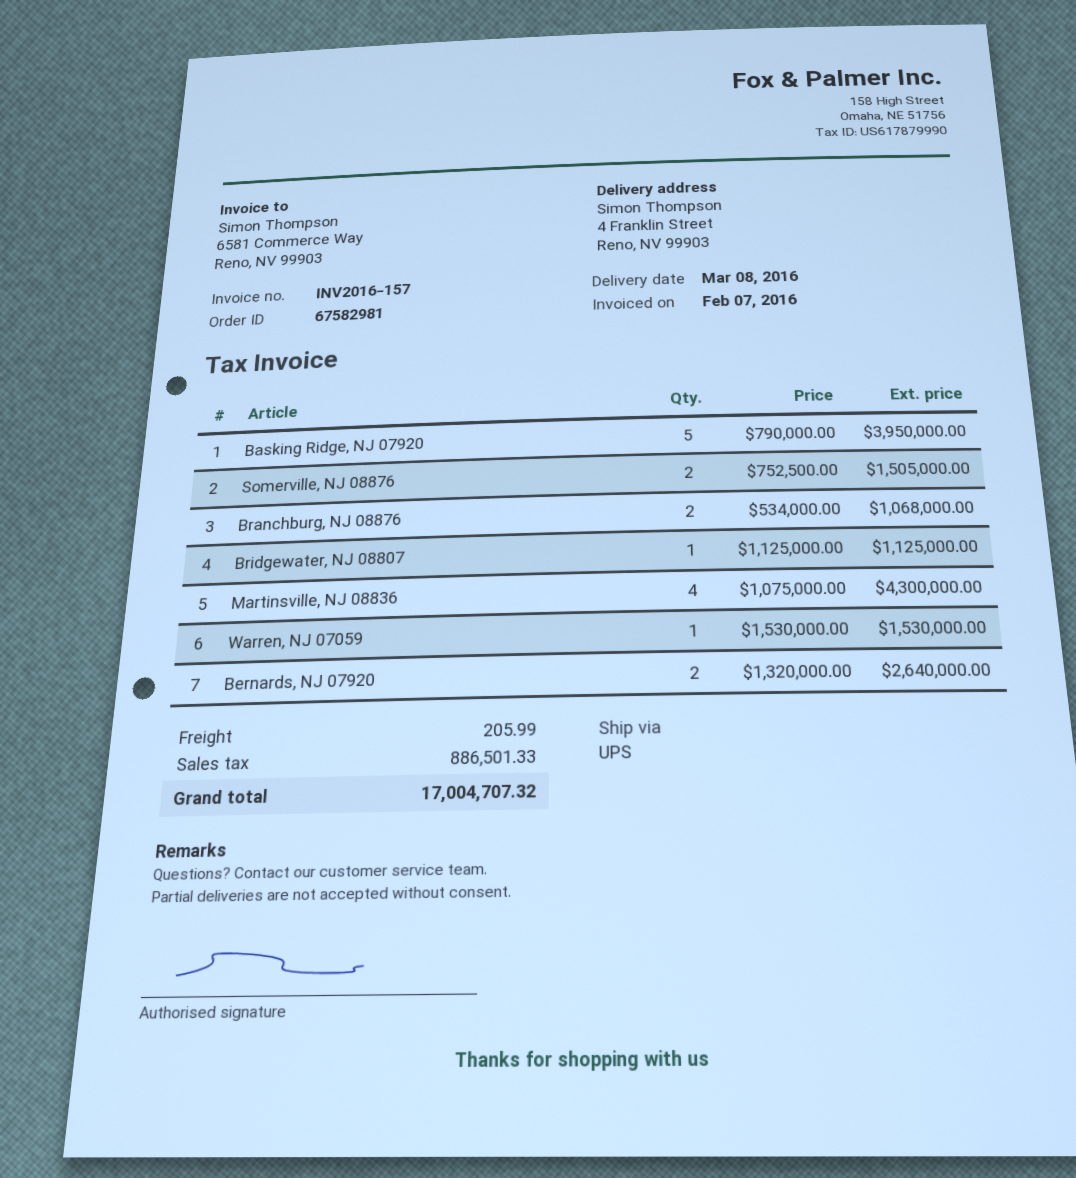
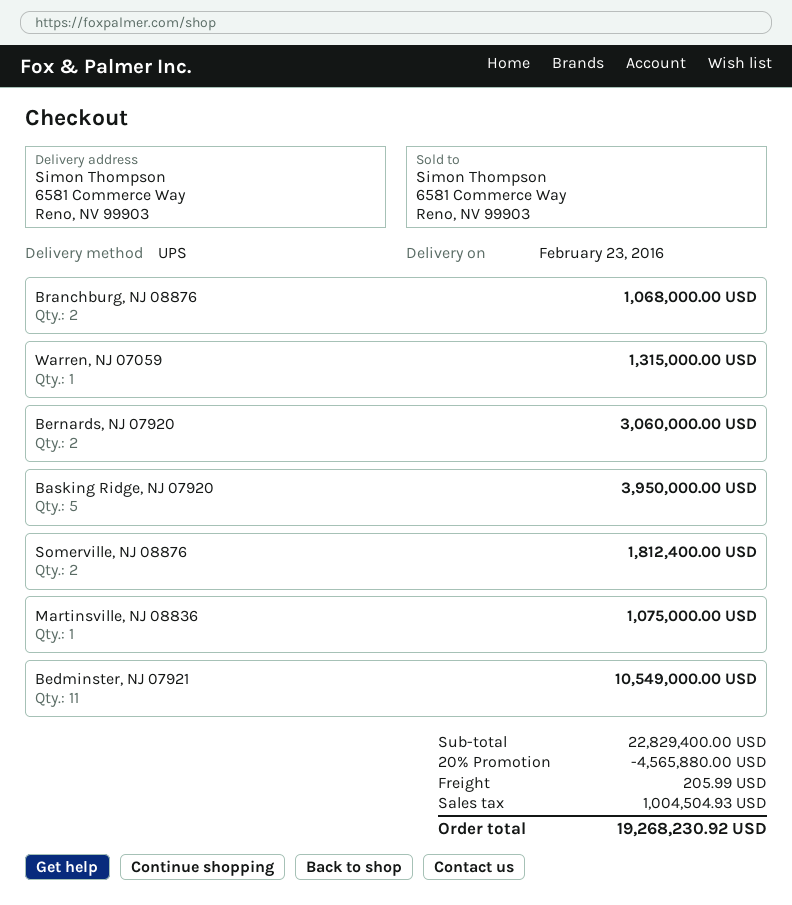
delivery date: 2016-03-08 -> 2016-02-23
ship to: 4 Franklin Street, Reno, NV 99903 -> 6581 Commerce Way, Reno, NV 99903
Somerville, NJ 08876: 2 for 1505000.00 -> 2 for 1812400.00
Bridgewater, NJ 08807: 1 for 1125000.00 -> none
Martinsville, NJ 08836: 4 for 4300000.00 -> 1 for 1075000.00
Warren, NJ 07059: 1 for 1530000.00 -> 1 for 1315000.00
Bernards, NJ 07920: 2 for 2640000.00 -> 2 for 3060000.00
Bedminster, NJ 07921: none -> 11 for 10549000.00
discount: none -> 20% = 4565880.00
tax: 886501.33 -> 1004504.93
total: 17004707.32 -> 19268230.92

